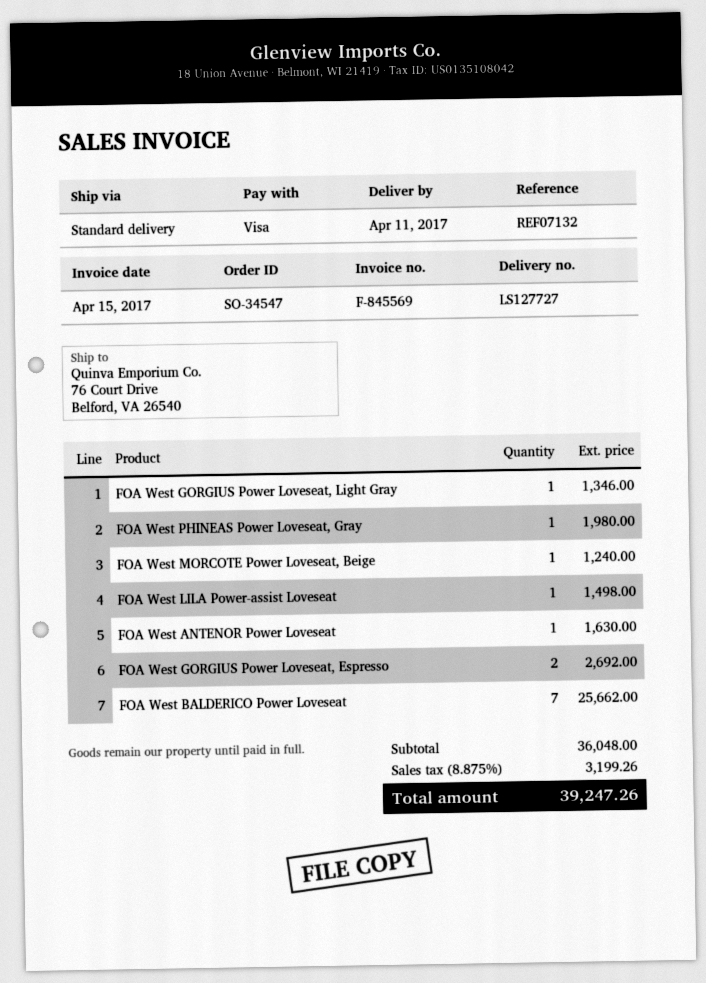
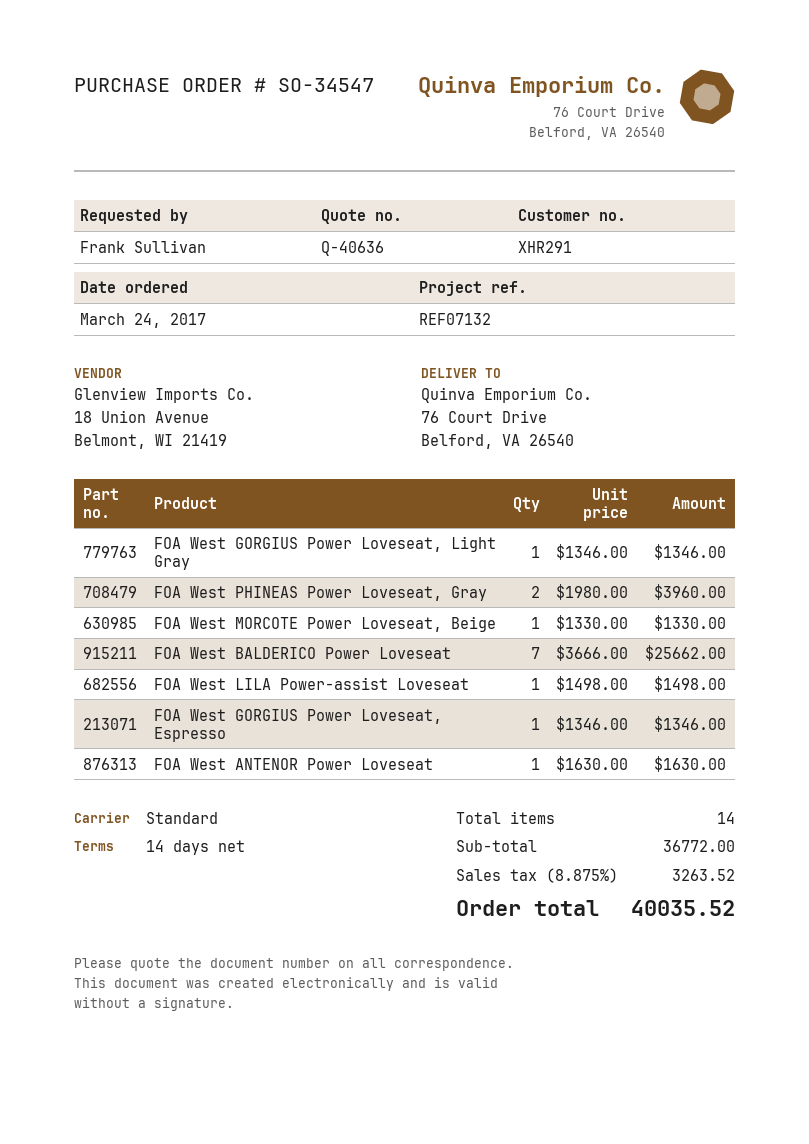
FOA West PHINEAS Power Loveseat, Gray: 1 for 1980.00 -> 2 for 3960.00
FOA West MORCOTE Power Loveseat, Beige: 1 for 1240.00 -> 1 for 1330.00
FOA West GORGIUS Power Loveseat, Espresso: 2 for 2692.00 -> 1 for 1346.00
subtotal: 36048.00 -> 36772.00
tax: 8.875% = 3199.26 -> 8.875% = 3263.52
total: 39247.26 -> 40035.52

